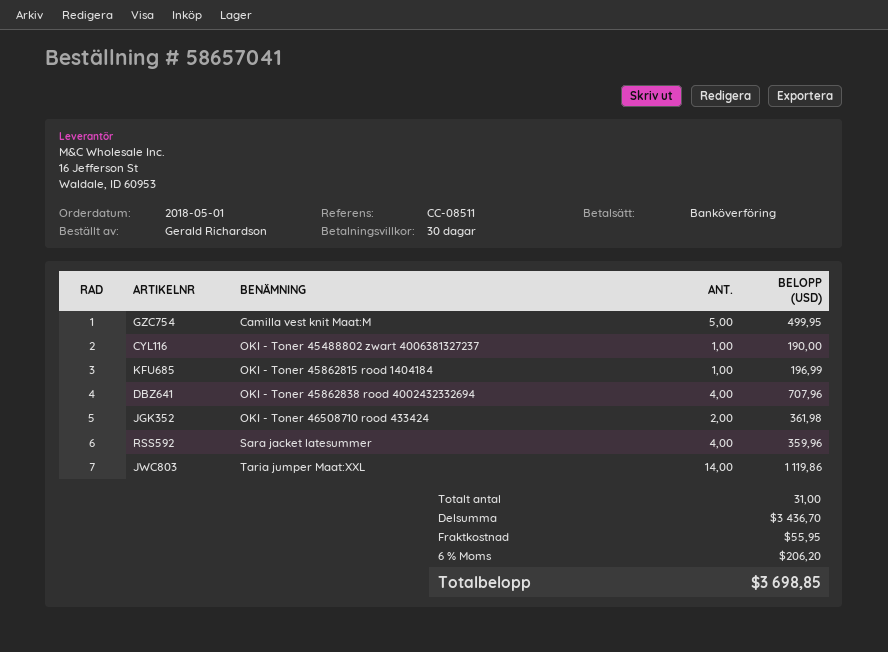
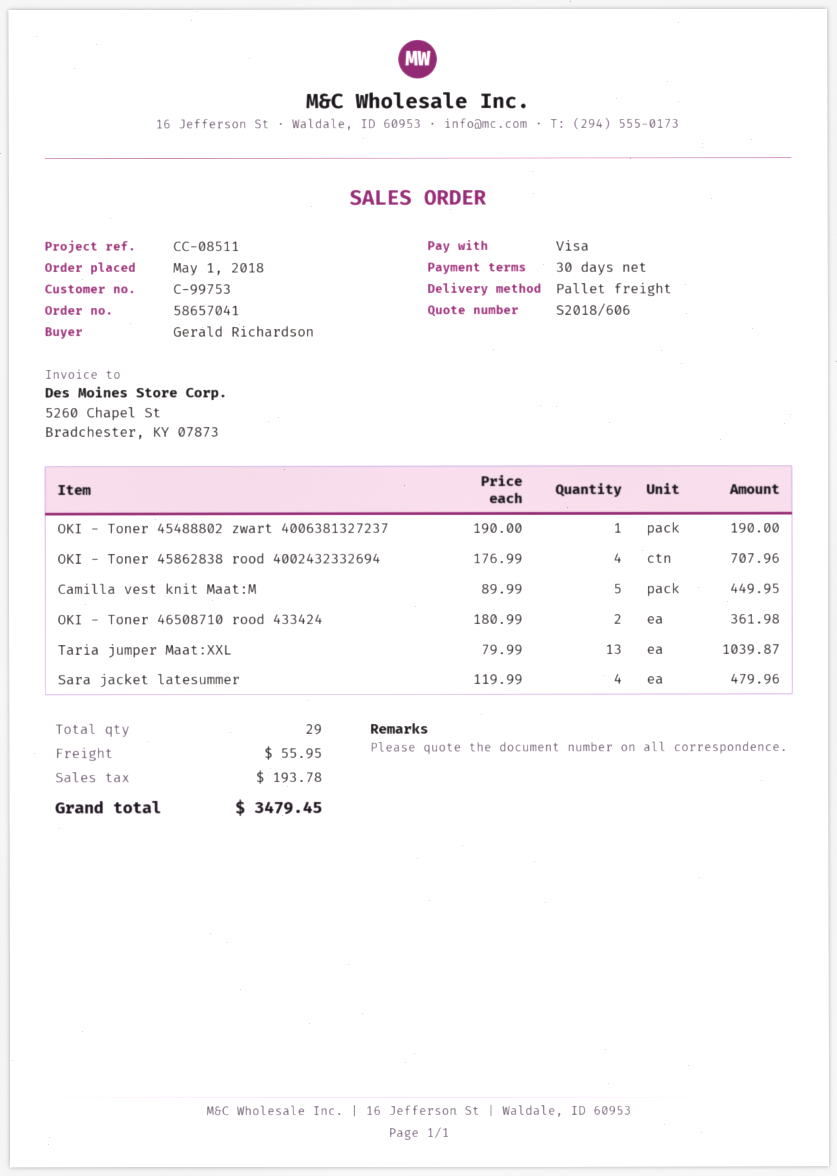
payment method: bank transfer -> Visa
Camilla vest knit Maat:M: 5 for 499.95 -> 5 for 449.95
OKI - Toner 45862815 rood 1404184: 1 for 196.99 -> none
Sara jacket latesummer: 4 for 359.96 -> 4 for 479.96
Taria jumper Maat:XXL: 14 for 1119.86 -> 13 for 1039.87
total quantity: 31 -> 29
tax: 206.20 -> 193.78
total: 3698.85 -> 3479.45

